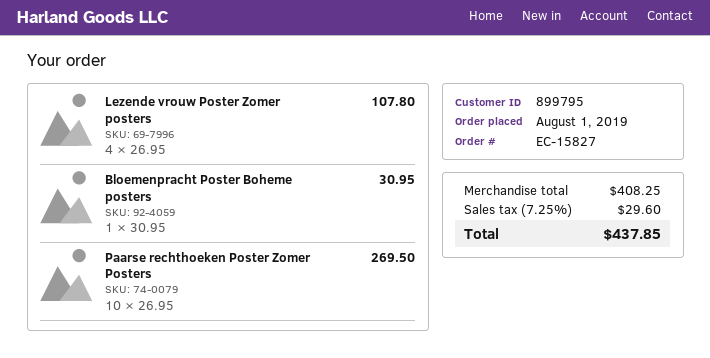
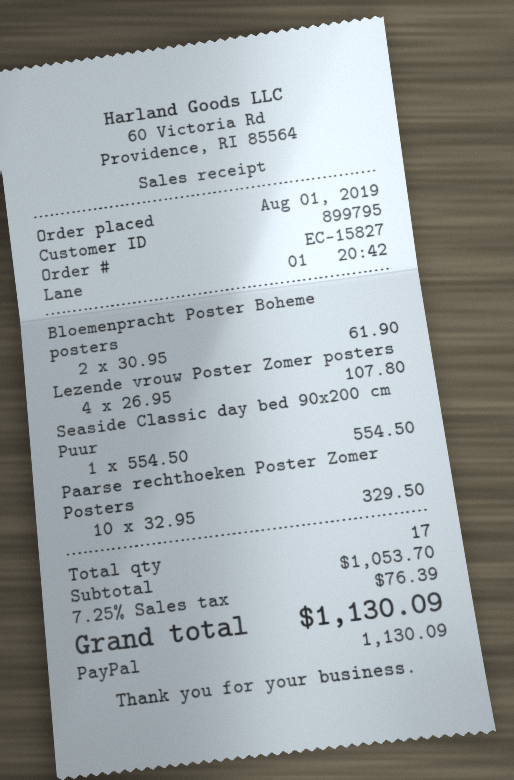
Bloemenpracht Poster Boheme posters: 1 x 30.95 = 30.95 -> 2 x 30.95 = 61.90
Paarse rechthoeken Poster Zomer Posters: 10 x 26.95 = 269.50 -> 10 x 32.95 = 329.50
Seaside Classic day bed 90x200 cm Puur: none -> 1 x 554.50 = 554.50
subtotal: 408.25 -> 1053.70
tax: 7.25% = 29.60 -> 7.25% = 76.39
total: 437.85 -> 1130.09

